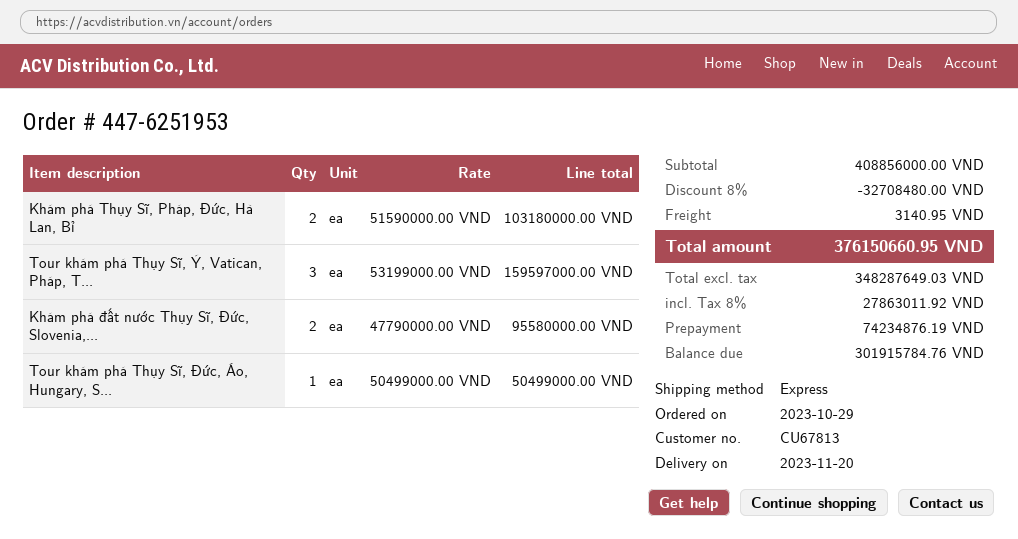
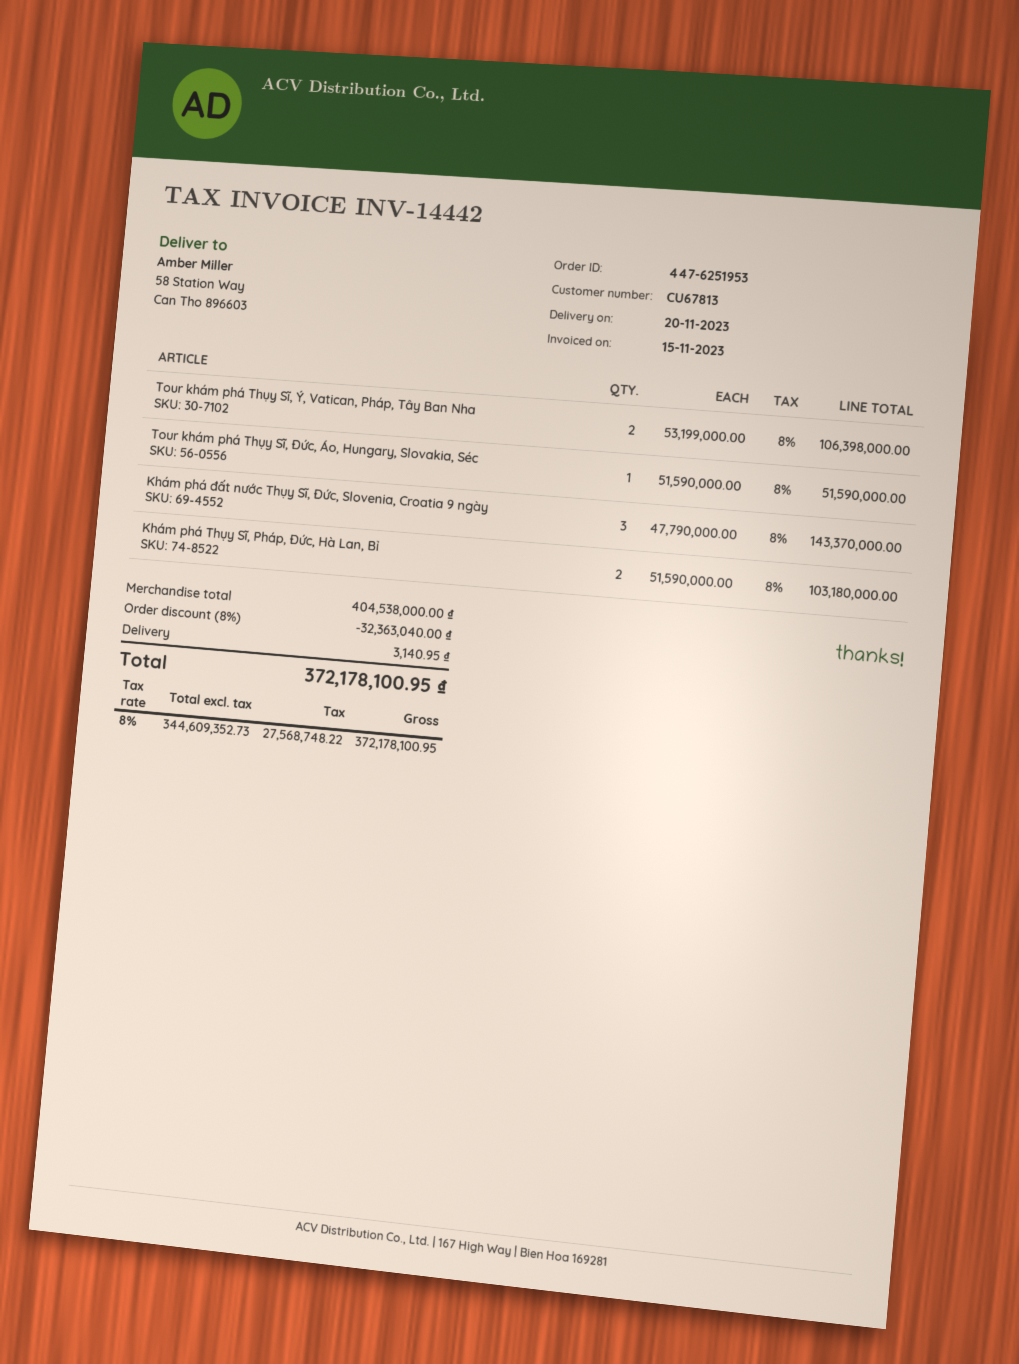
Tour khám phá Thụy Sĩ, Ý, Vatican, Pháp, T...: 3 x 53199000.00 = 159597000.00 -> 2 x 53199000.00 = 106398000.00
Khám phá đất nước Thụy Sĩ, Đức, Slovenia,...: 2 x 47790000.00 = 95580000.00 -> 3 x 47790000.00 = 143370000.00
Tour khám phá Thụy Sĩ, Đức, Áo, Hungary, S...: 1 x 50499000.00 = 50499000.00 -> 1 x 51590000.00 = 51590000.00
subtotal: 408856000.00 -> 404538000.00
discount: 8% = 32708480.00 -> 8% = 32363040.00
net: 348287649.03 -> 344609352.73
tax: 8% = 27863011.92 -> 8% = 27568748.22
total: 376150660.95 -> 372178100.95

